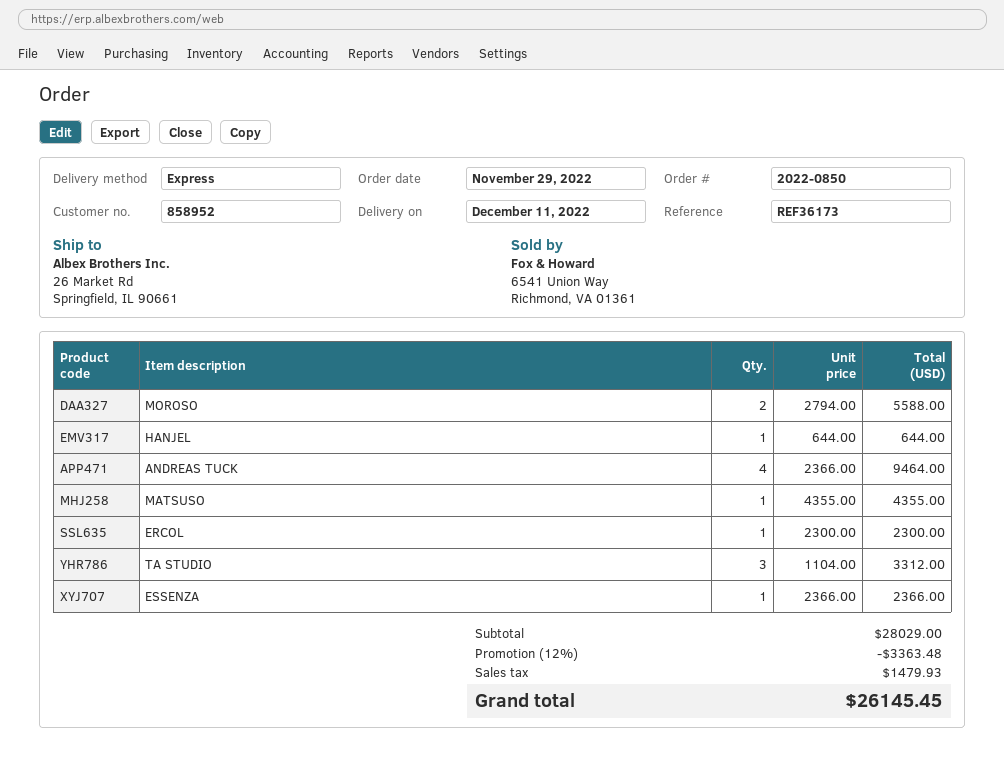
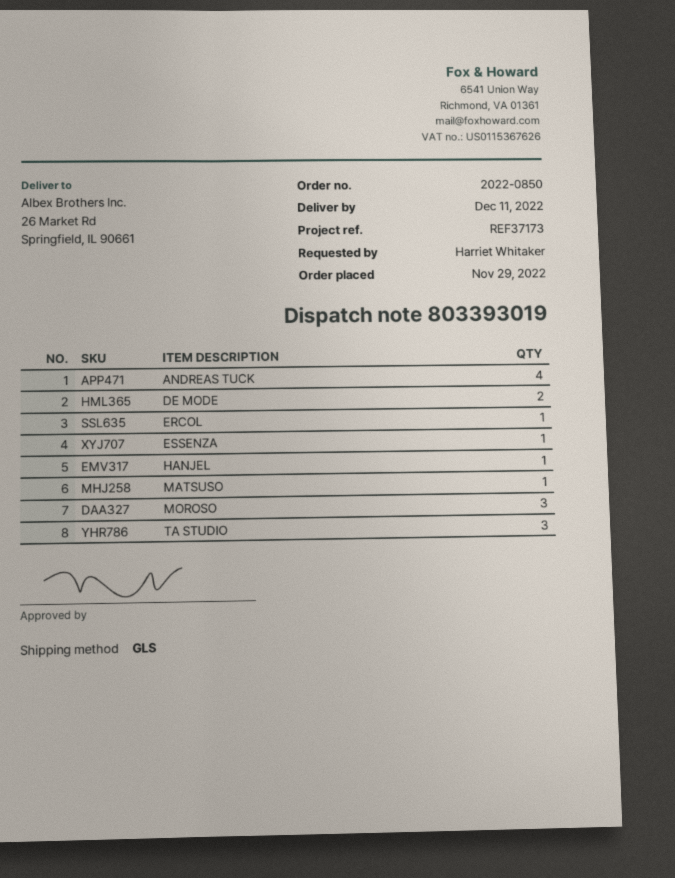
reference: REF36173 -> REF37173
shipping method: express -> GLS
MOROSO: 2 -> 3
DE MODE: none -> 2

